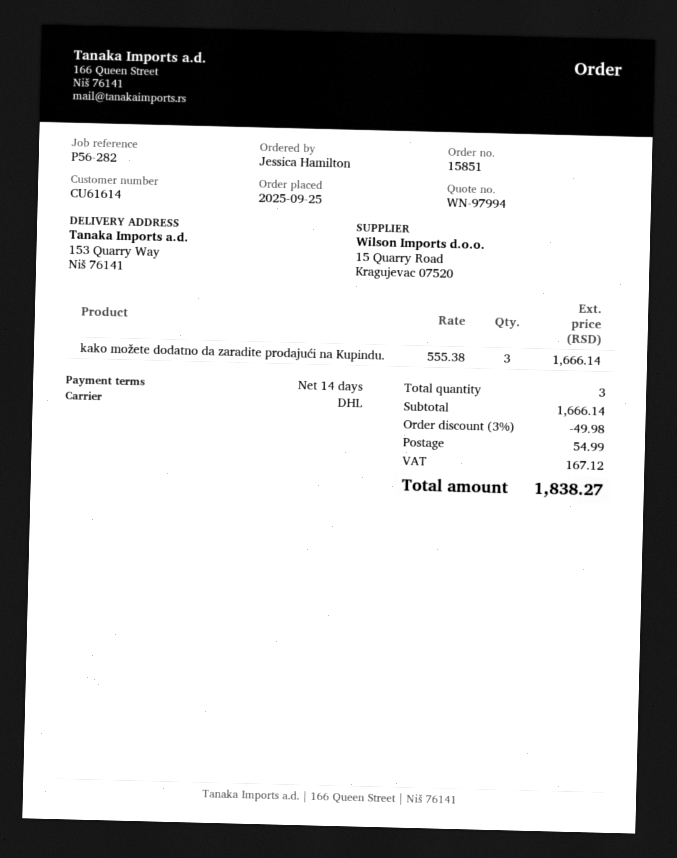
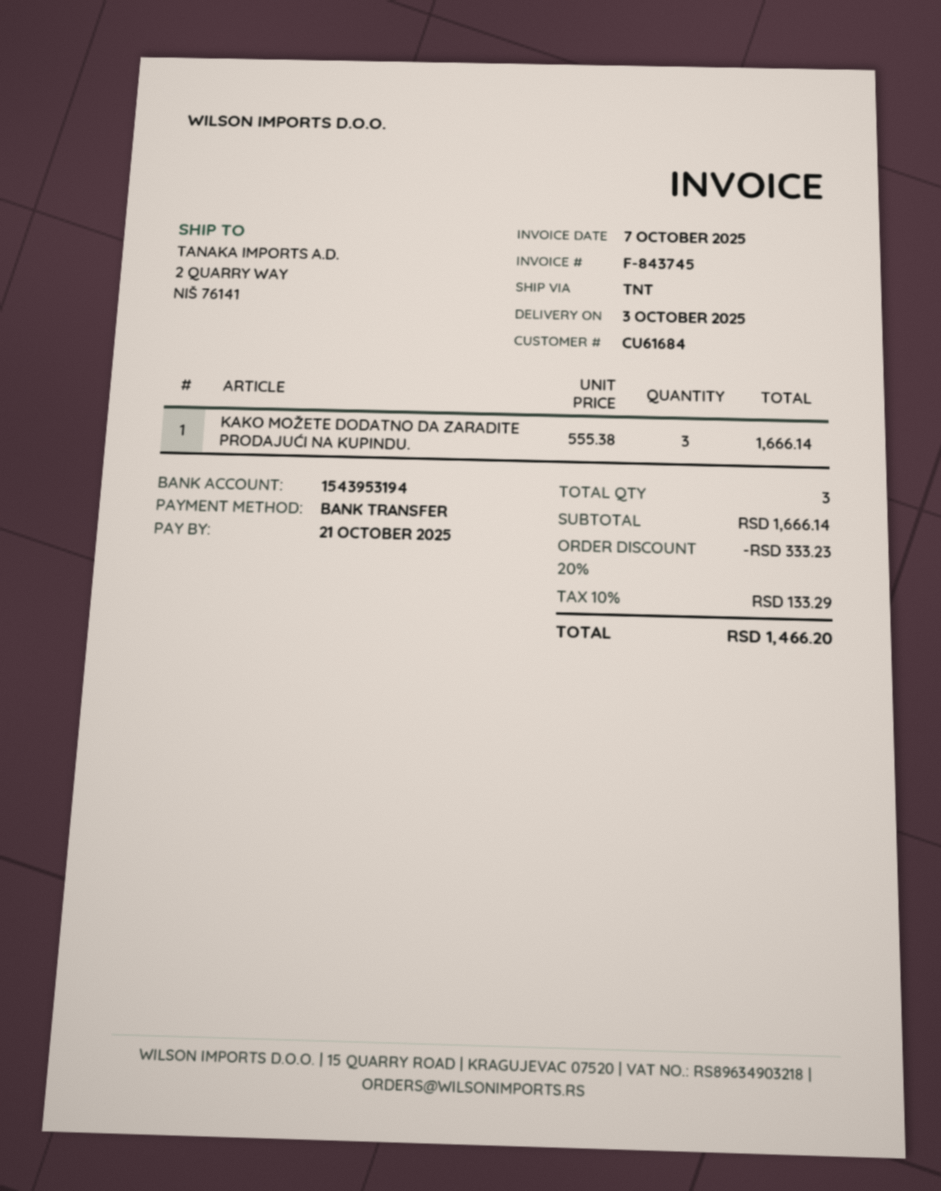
customer number: CU61614 -> CU61684
shipping method: DHL -> TNT
ship to: 153 Quarry Way, Niš 76141 -> 2 QUARRY WAY, NIŠ 76141
discount: 3% = 49.98 -> 20% = 333.23
shipping: 54.99 -> none
tax: 167.12 -> 133.29
total: 1838.27 -> 1466.20

